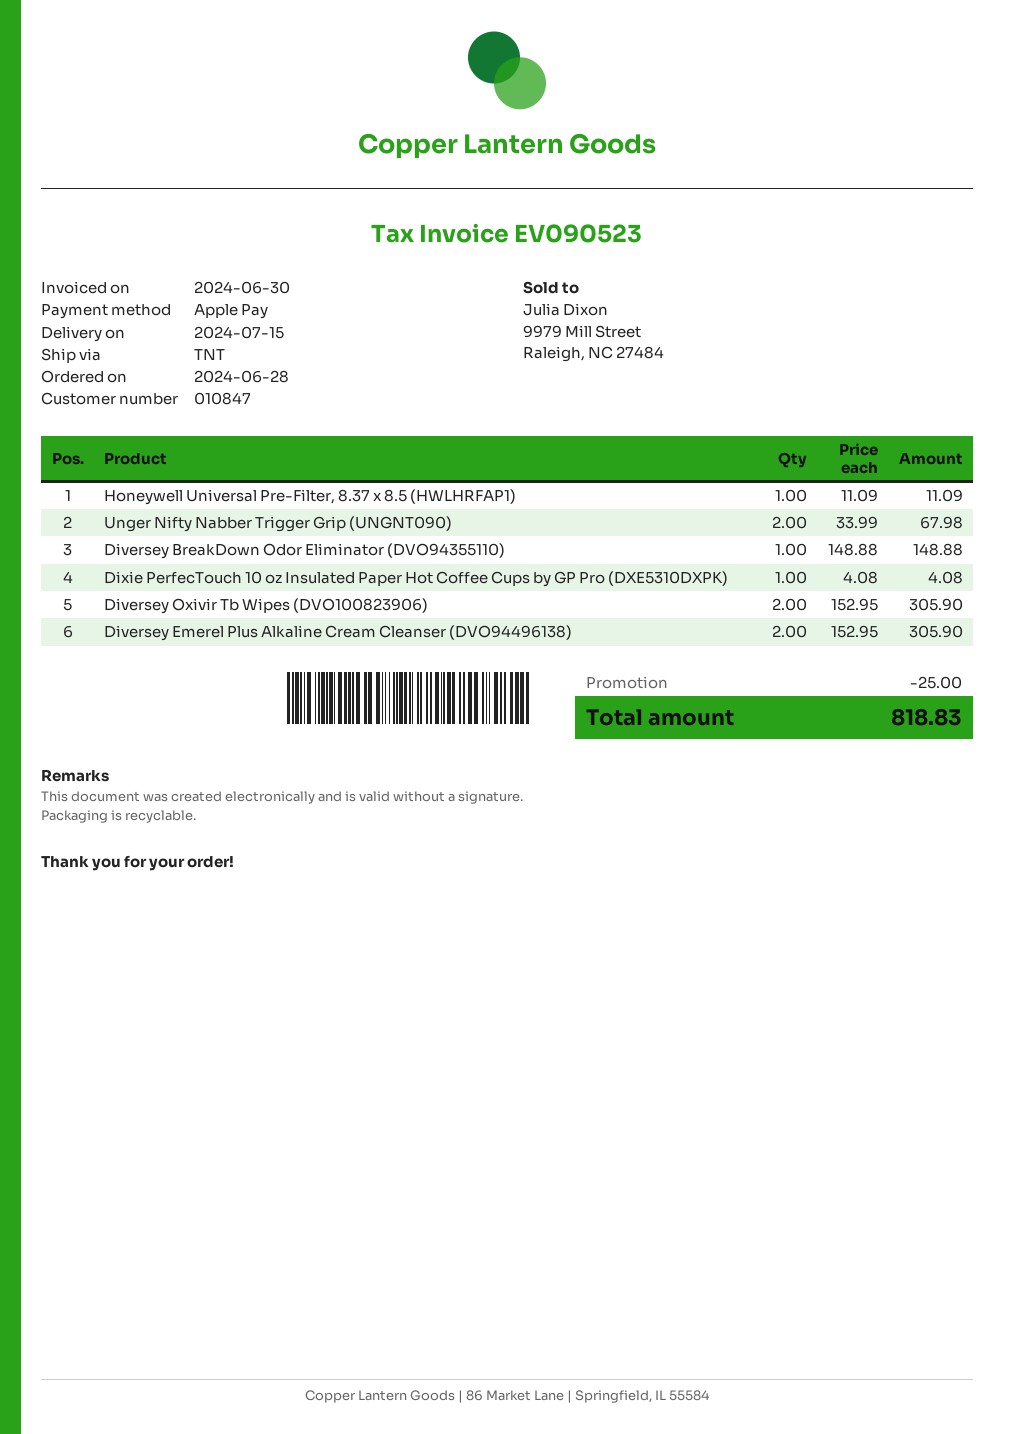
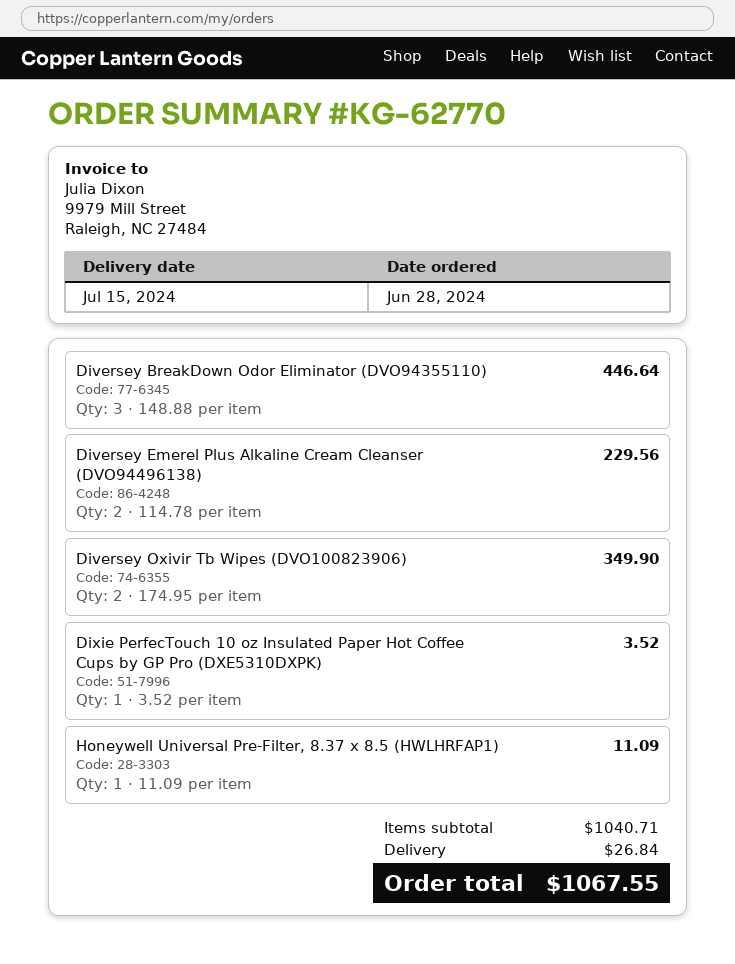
Unger Nifty Nabber Trigger Grip (UNGNT090): 2 x 33.99 = 67.98 -> none
Diversey BreakDown Odor Eliminator (DVO94355110): 1 x 148.88 = 148.88 -> 3 x 148.88 = 446.64
Dixie PerfecTouch 10 oz Insulated Paper Hot Coffee Cups by GP Pro (DXE5310DXPK): 1 x 4.08 = 4.08 -> 1 x 3.52 = 3.52
Diversey Oxivir Tb Wipes (DVO100823906): 2 x 152.95 = 305.90 -> 2 x 174.95 = 349.90
Diversey Emerel Plus Alkaline Cream Cleanser (DVO94496138): 2 x 152.95 = 305.90 -> 2 x 114.78 = 229.56
discount: 25.00 -> none
shipping: none -> 26.84
total: 818.83 -> 1067.55

